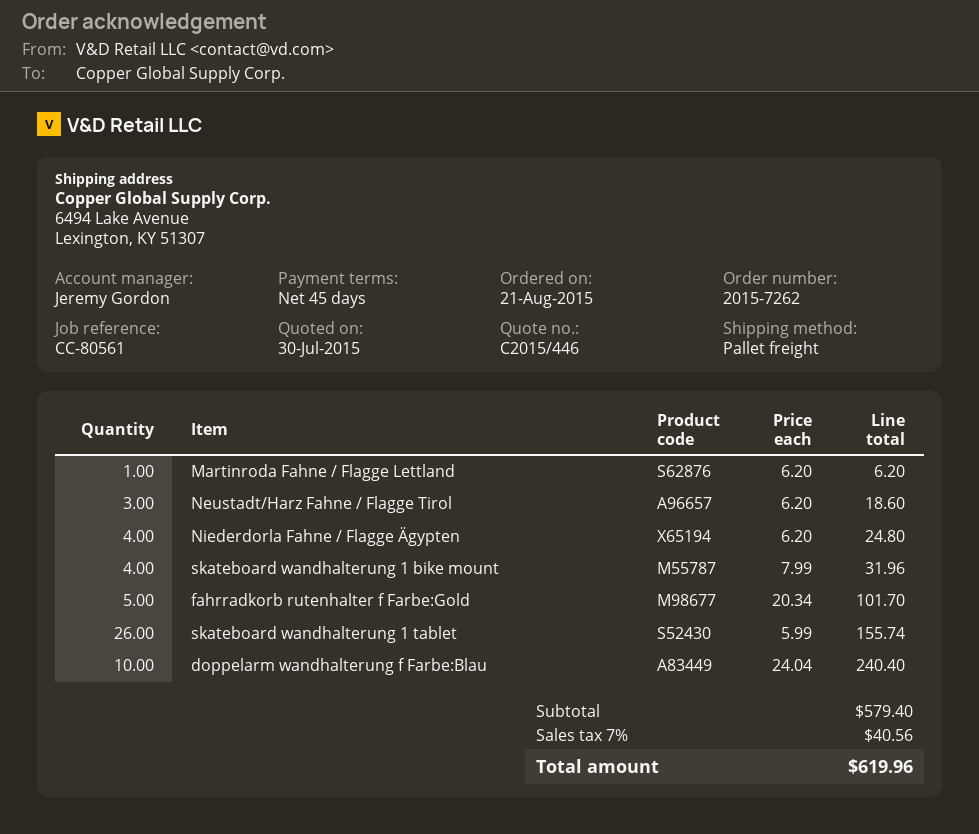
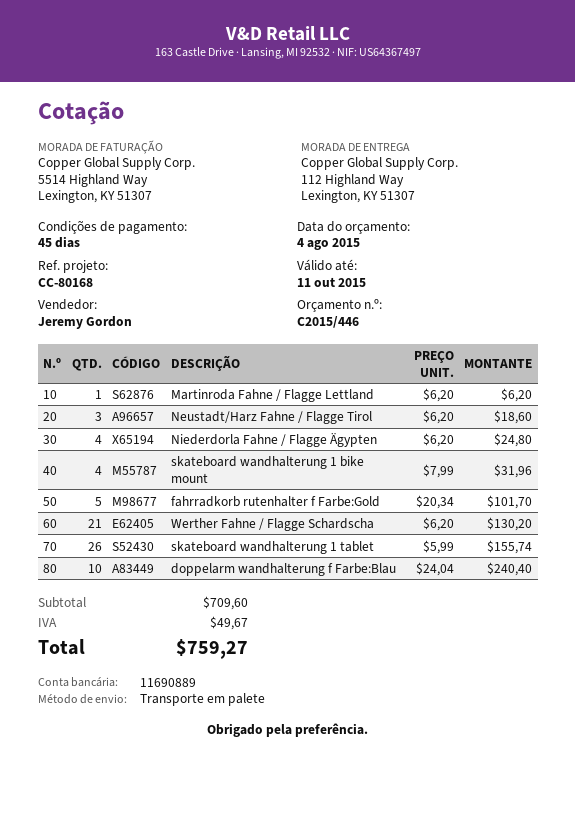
quote date: 2015-07-30 -> 2015-08-04
reference: CC-80561 -> CC-80168
ship to: 6494 Lake Avenue, Lexington, KY 51307 -> 112 Highland Way, Lexington, KY 51307
Werther Fahne / Flagge Schardscha: none -> 21 x 6.20 = 130.20
subtotal: 579.40 -> 709.60
tax: 40.56 -> 49.67
total: 619.96 -> 759.27

